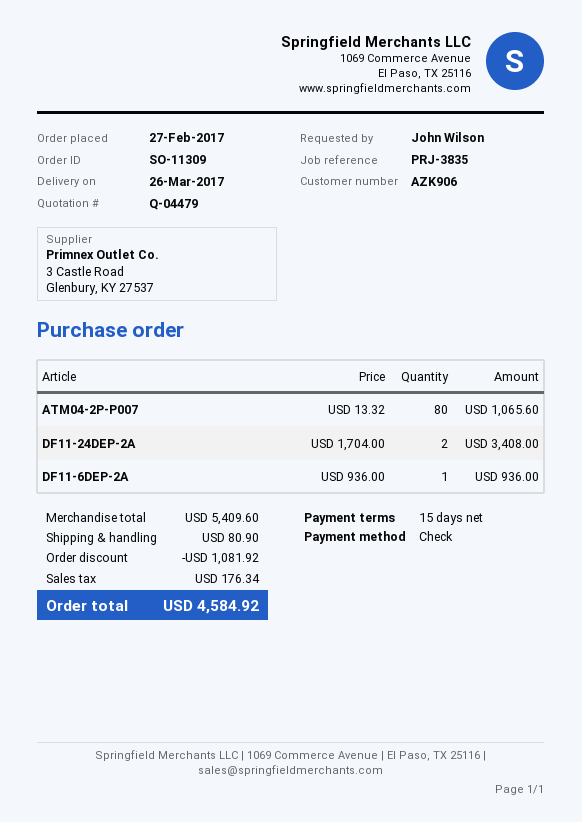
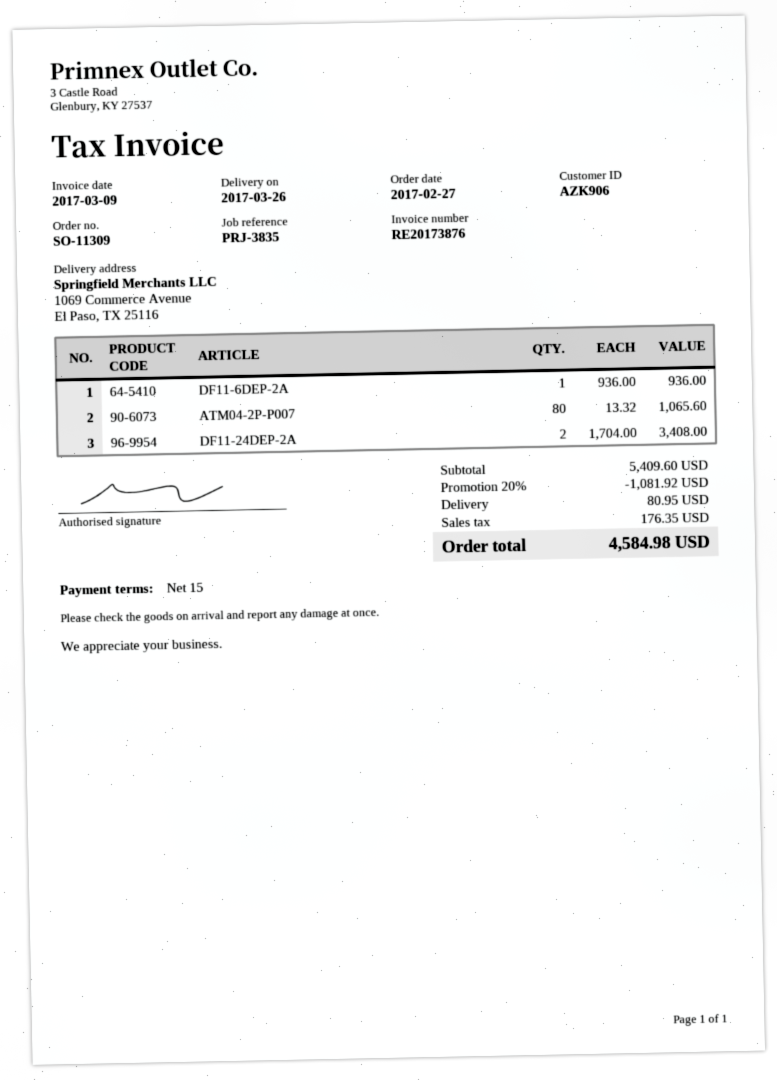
shipping: 80.90 -> 80.95
tax: 176.34 -> 176.35
total: 4584.92 -> 4584.98

